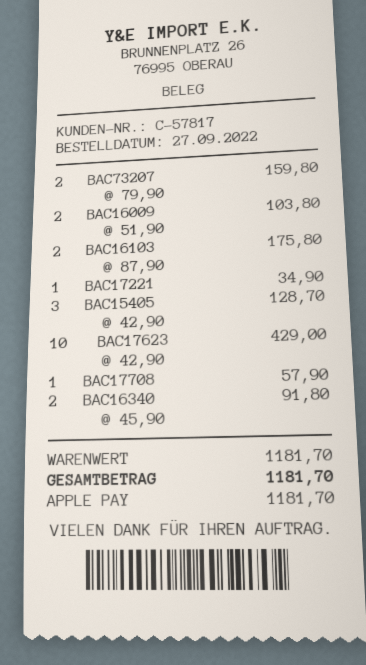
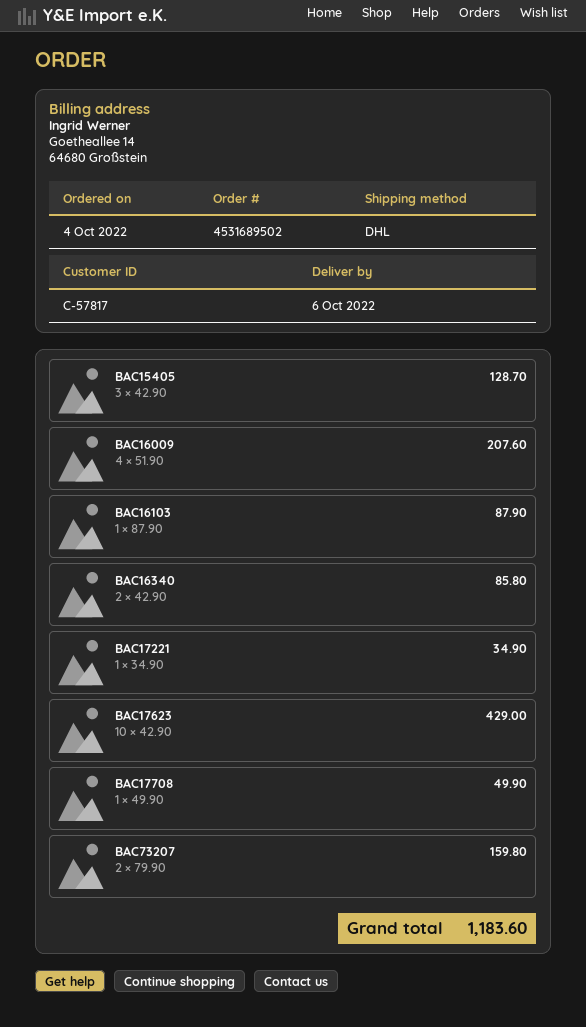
order date: 2022-09-27 -> 2022-10-04
BAC16009: 2 x 51.90 = 103.80 -> 4 x 51.90 = 207.60
BAC16103: 2 x 87.90 = 175.80 -> 1 x 87.90 = 87.90
BAC17708: 1 x 57.90 = 57.90 -> 1 x 49.90 = 49.90
BAC16340: 2 x 45.90 = 91.80 -> 2 x 42.90 = 85.80
total: 1181.70 -> 1183.60

